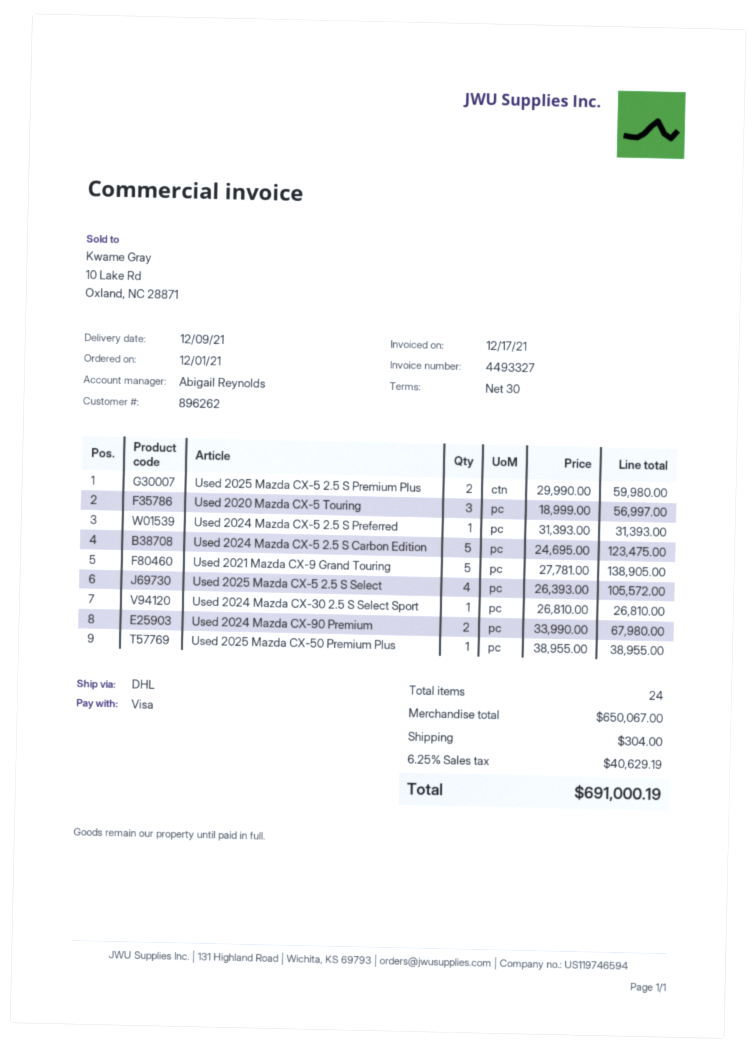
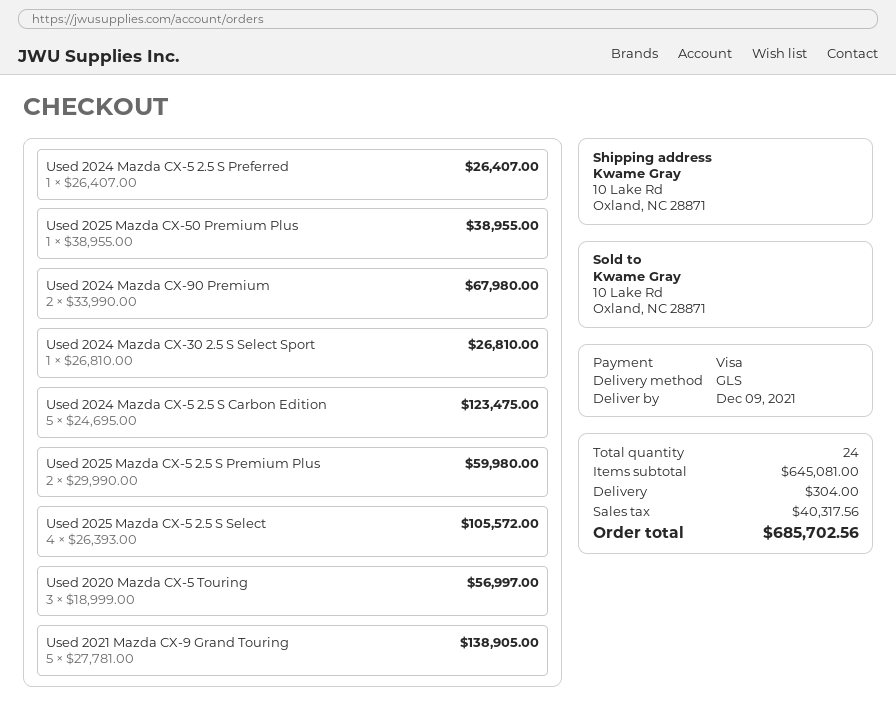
shipping method: DHL -> GLS
Used 2024 Mazda CX-5 2.5 S Preferred: 1 x 31393.00 = 31393.00 -> 1 x 26407.00 = 26407.00
subtotal: 650067.00 -> 645081.00
tax: 40629.19 -> 40317.56
total: 691000.19 -> 685702.56

